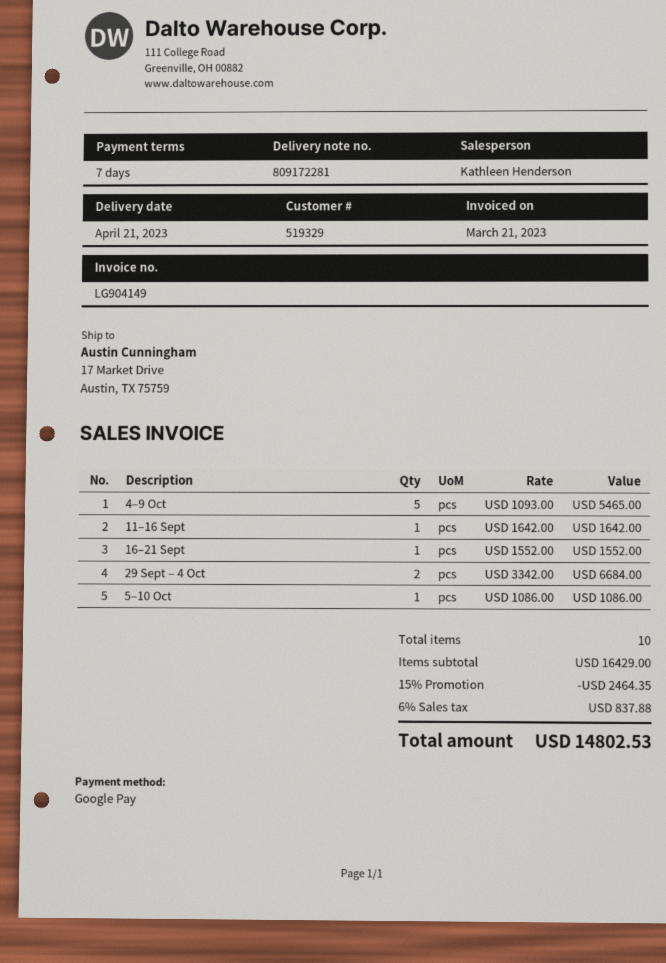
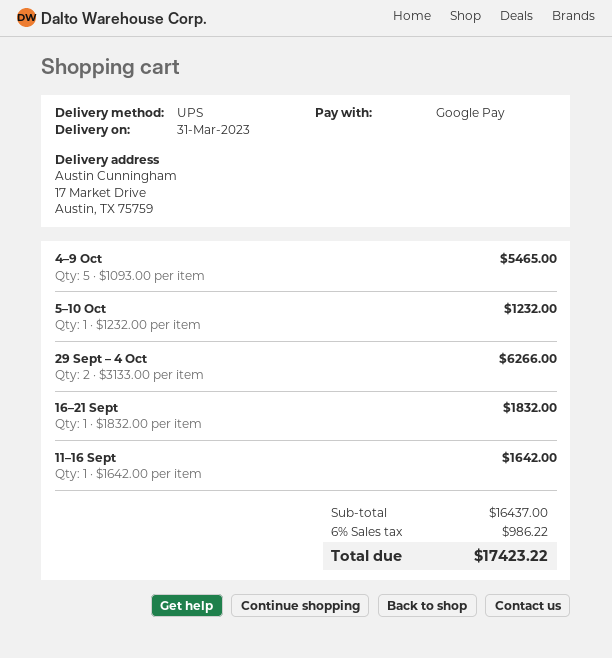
delivery date: 2023-04-21 -> 2023-03-31
16–21 Sept: 1 x 1552.00 = 1552.00 -> 1 x 1832.00 = 1832.00
29 Sept – 4 Oct: 2 x 3342.00 = 6684.00 -> 2 x 3133.00 = 6266.00
5–10 Oct: 1 x 1086.00 = 1086.00 -> 1 x 1232.00 = 1232.00
subtotal: 16429.00 -> 16437.00
discount: 15% = 2464.35 -> none
tax: 6% = 837.88 -> 6% = 986.22
total: 14802.53 -> 17423.22

